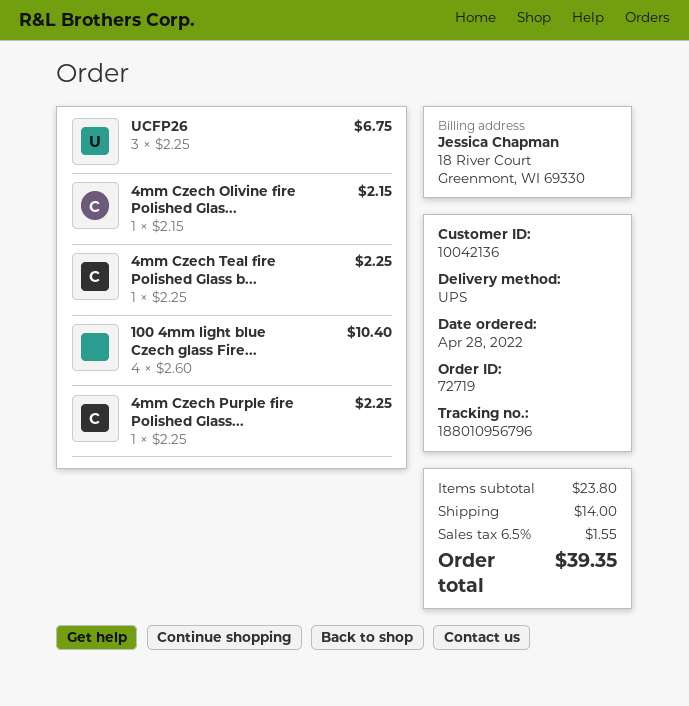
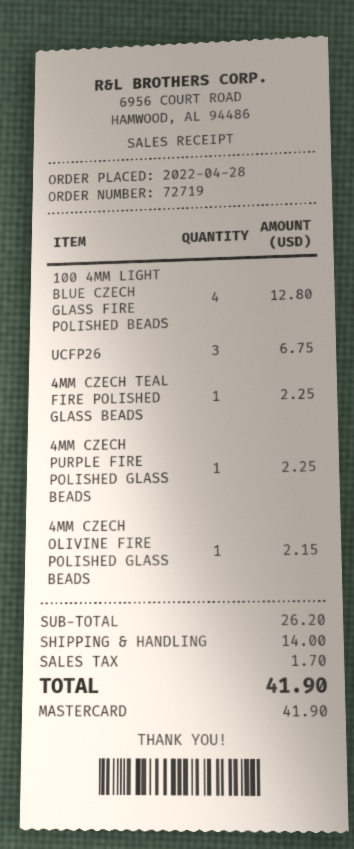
100 4mm light blue Czech glass Fire...: 4 for 10.40 -> 4 for 12.80
subtotal: 23.80 -> 26.20
tax: 1.55 -> 1.70
total: 39.35 -> 41.90

